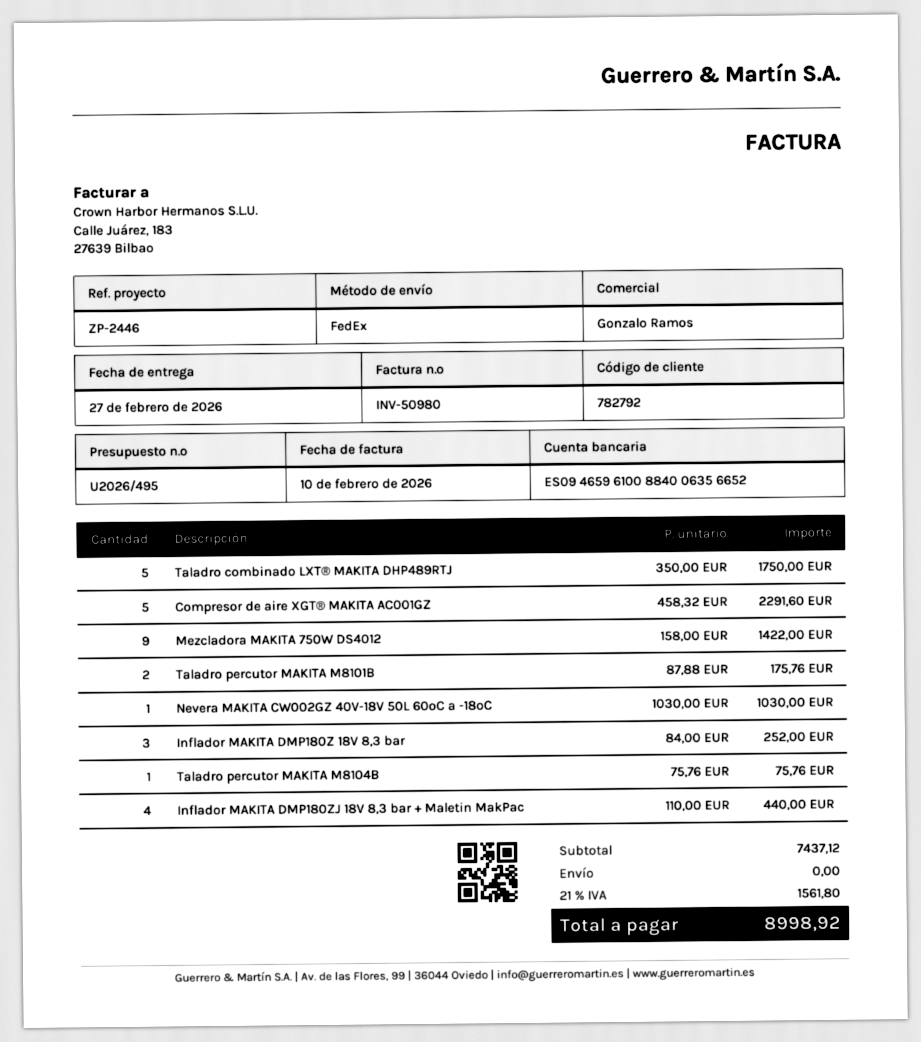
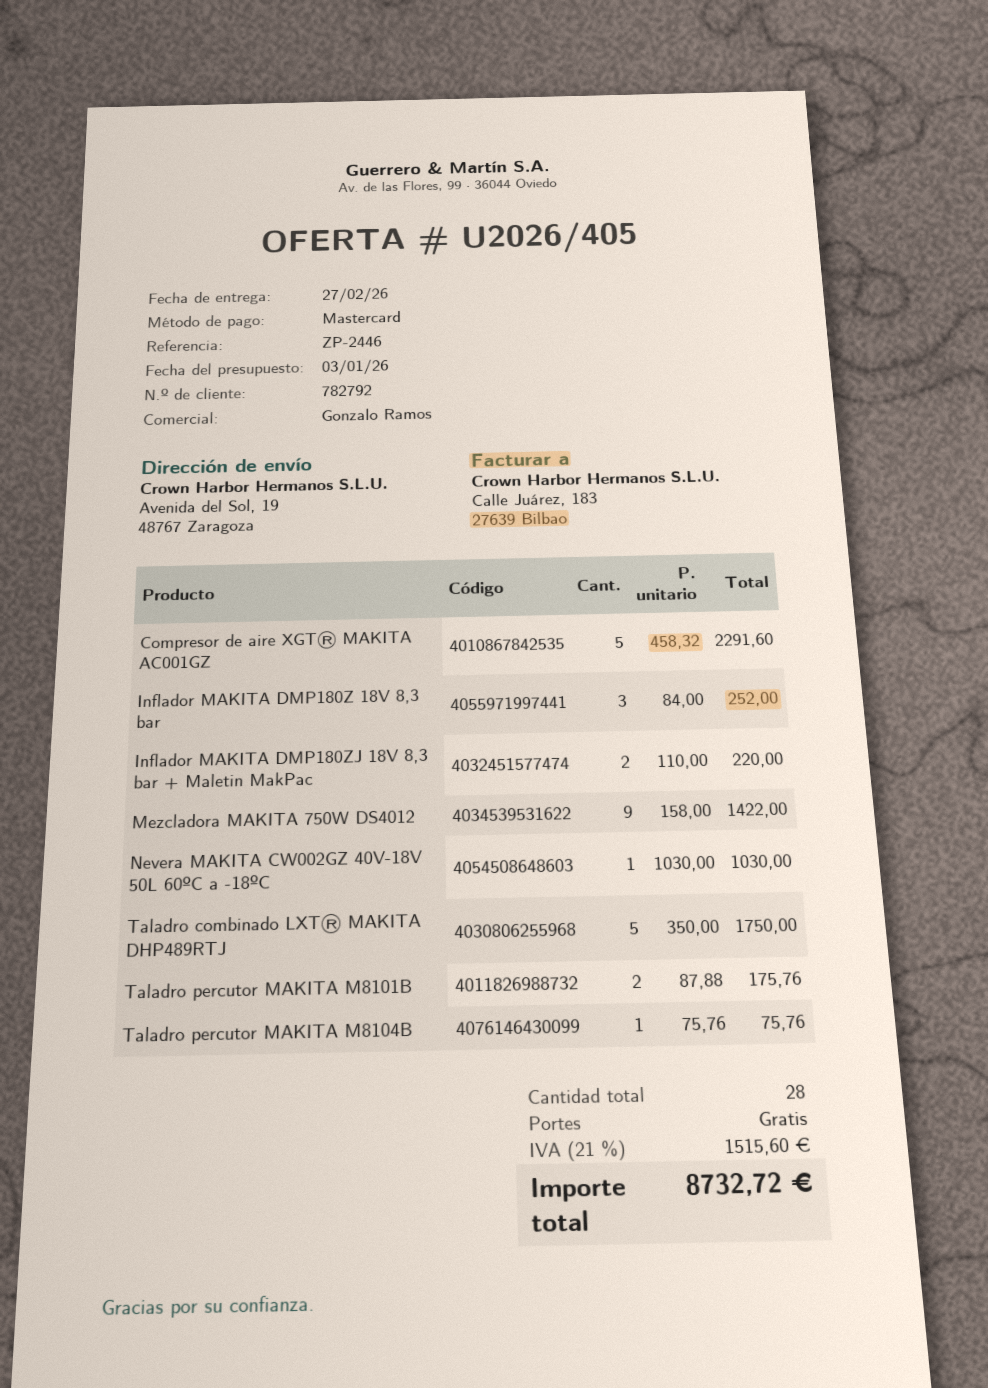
quote number: U2026/495 -> U2026/405
Inflador MAKITA DMP180ZJ 18V 8,3 bar + Maletin MakPac: 4 x 110.00 = 440.00 -> 2 x 110.00 = 220.00
tax: 21% = 1561.80 -> 21% = 1515.60
total: 8998.92 -> 8732.72

